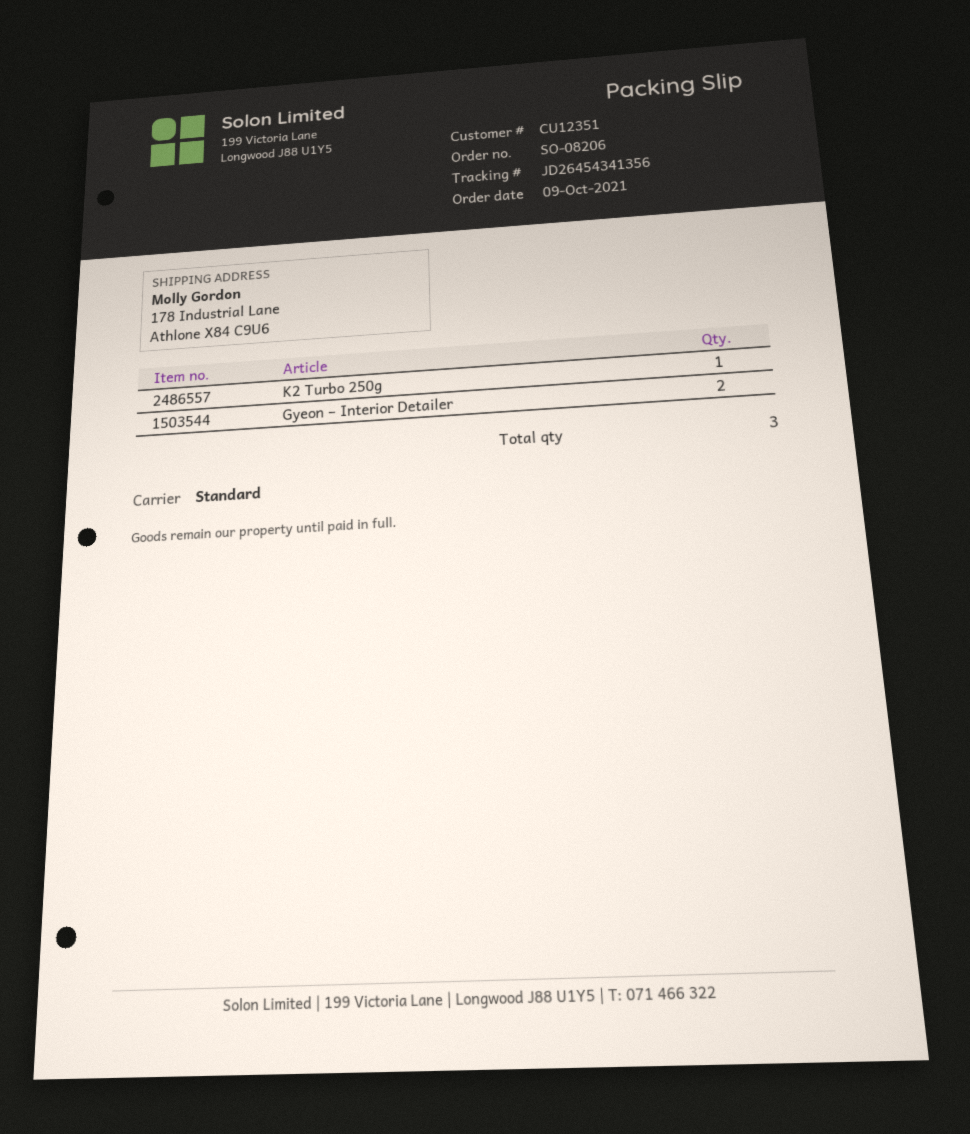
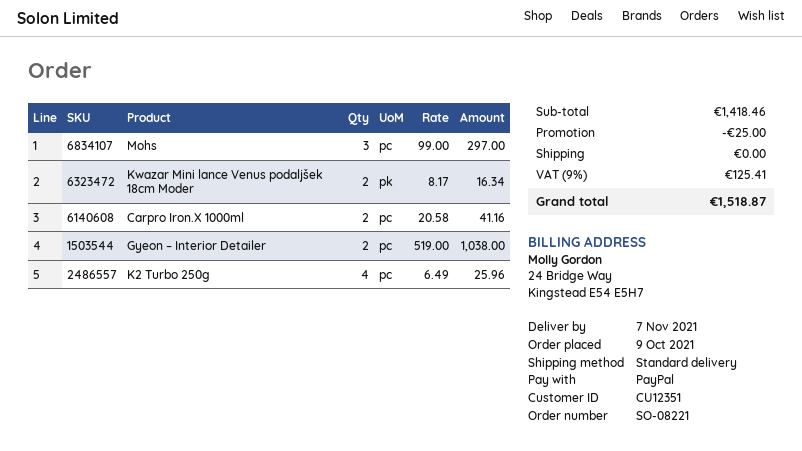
order number: SO-08206 -> SO-08221
K2 Turbo 250g: 1 -> 4
Mohs: none -> 3
Kwazar Mini lance Venus podaljšek 18cm Moder: none -> 2
Carpro Iron.X 1000ml: none -> 2

